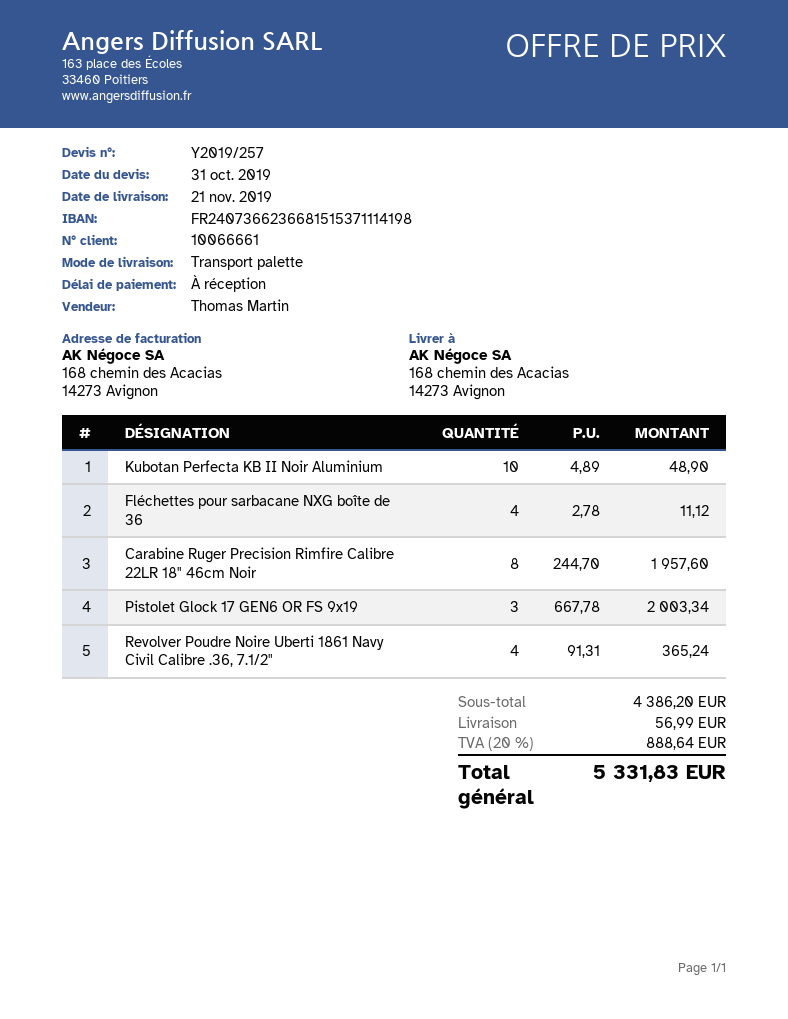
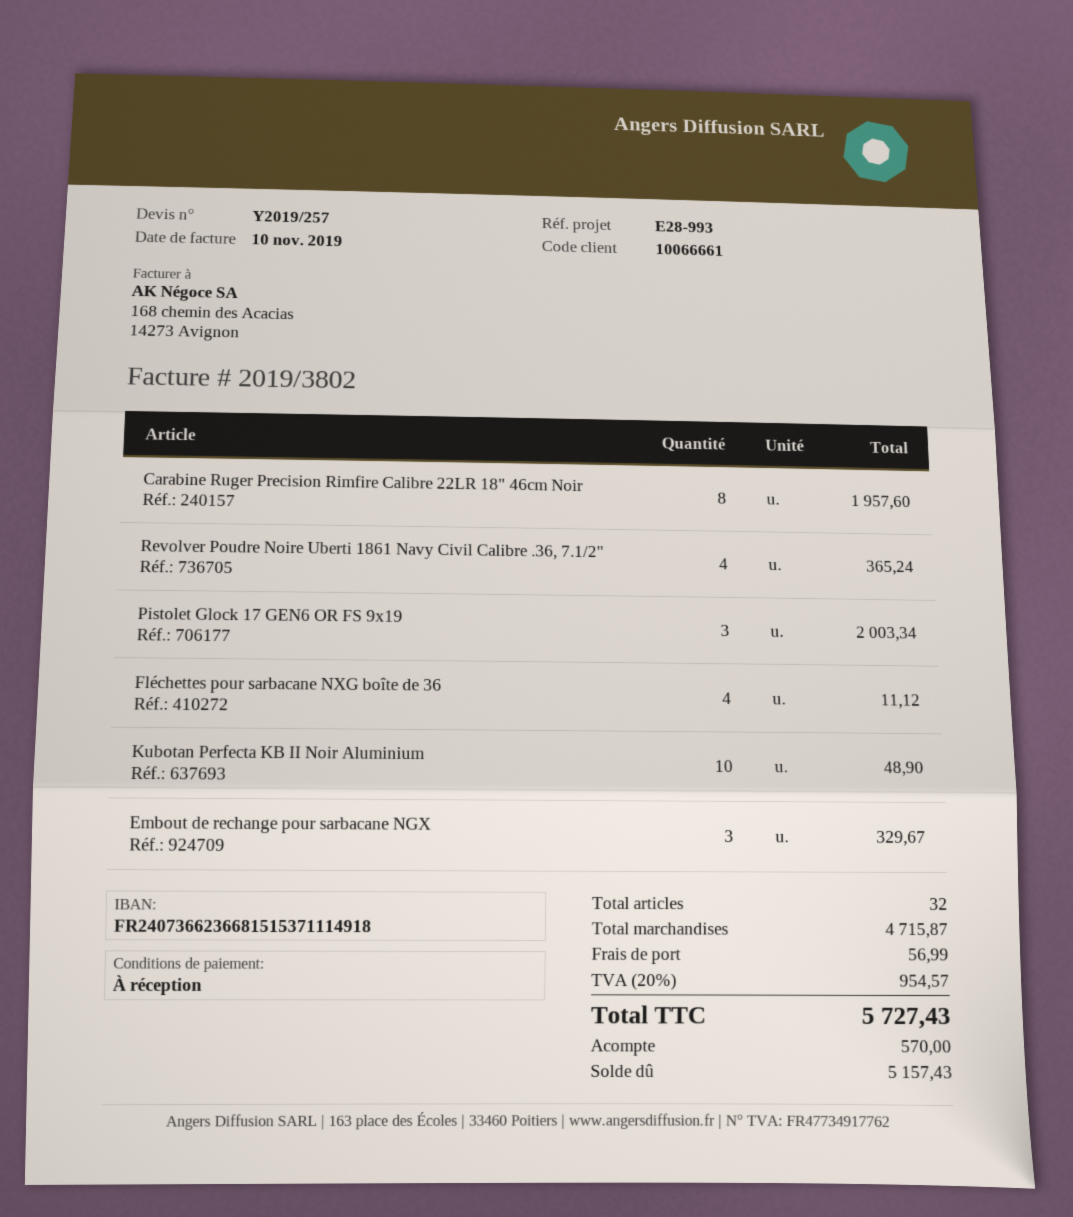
bank account: FR2407366236681515371114198 -> FR2407366236681515371114918
Embout de rechange pour sarbacane NGX: none -> 3 for 329.67
subtotal: 4386.20 -> 4715.87
tax: 20% = 888.64 -> 20% = 954.57
total: 5331.83 -> 5727.43

